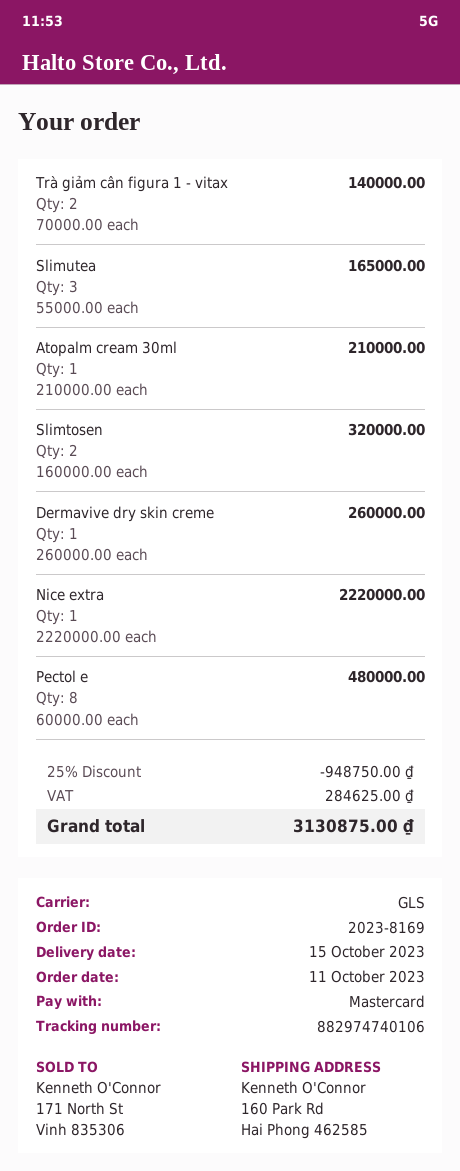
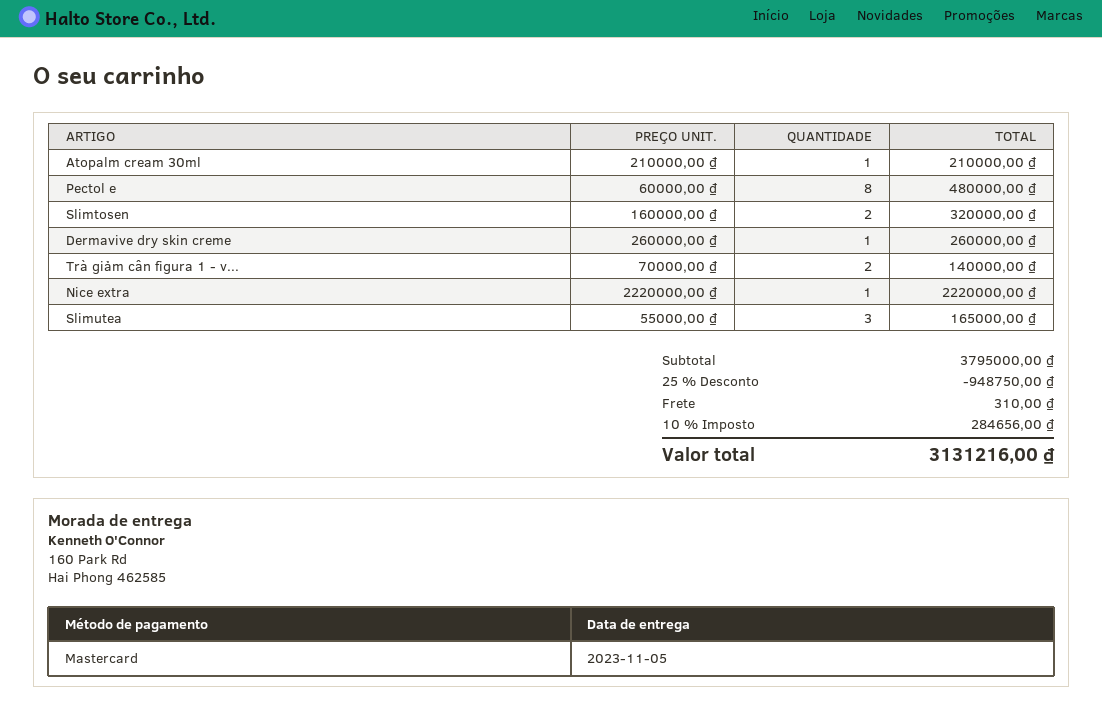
delivery date: 2023-10-15 -> 2023-11-05
shipping: none -> 310.00
tax: 284625.00 -> 284656.00
total: 3130875.00 -> 3131216.00

